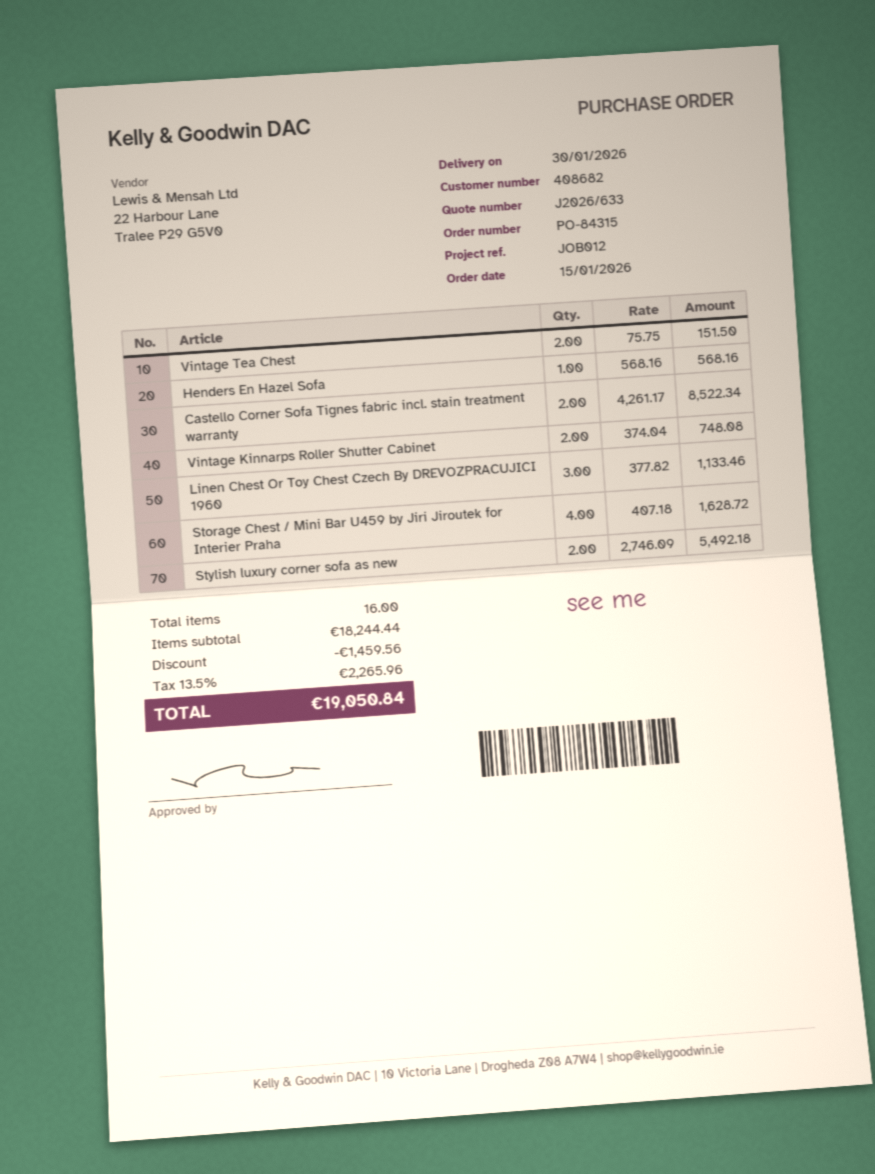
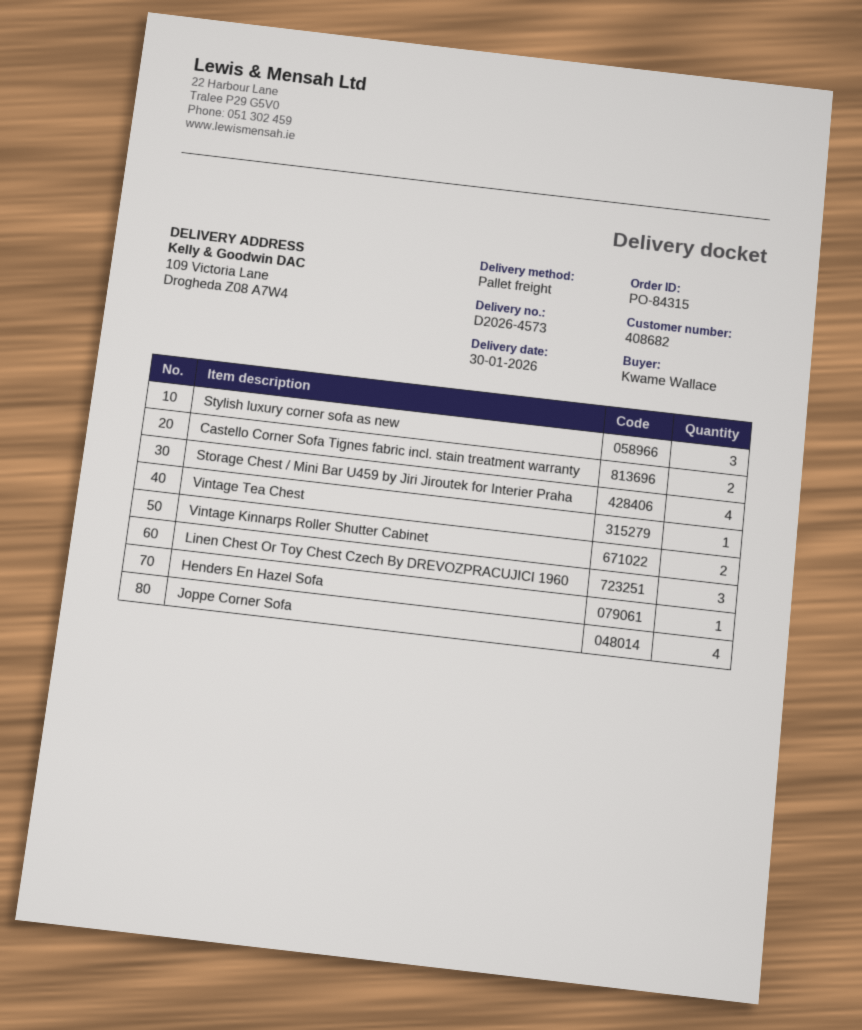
Vintage Tea Chest: 2 -> 1
Stylish luxury corner sofa as new: 2 -> 3
Joppe Corner Sofa: none -> 4

